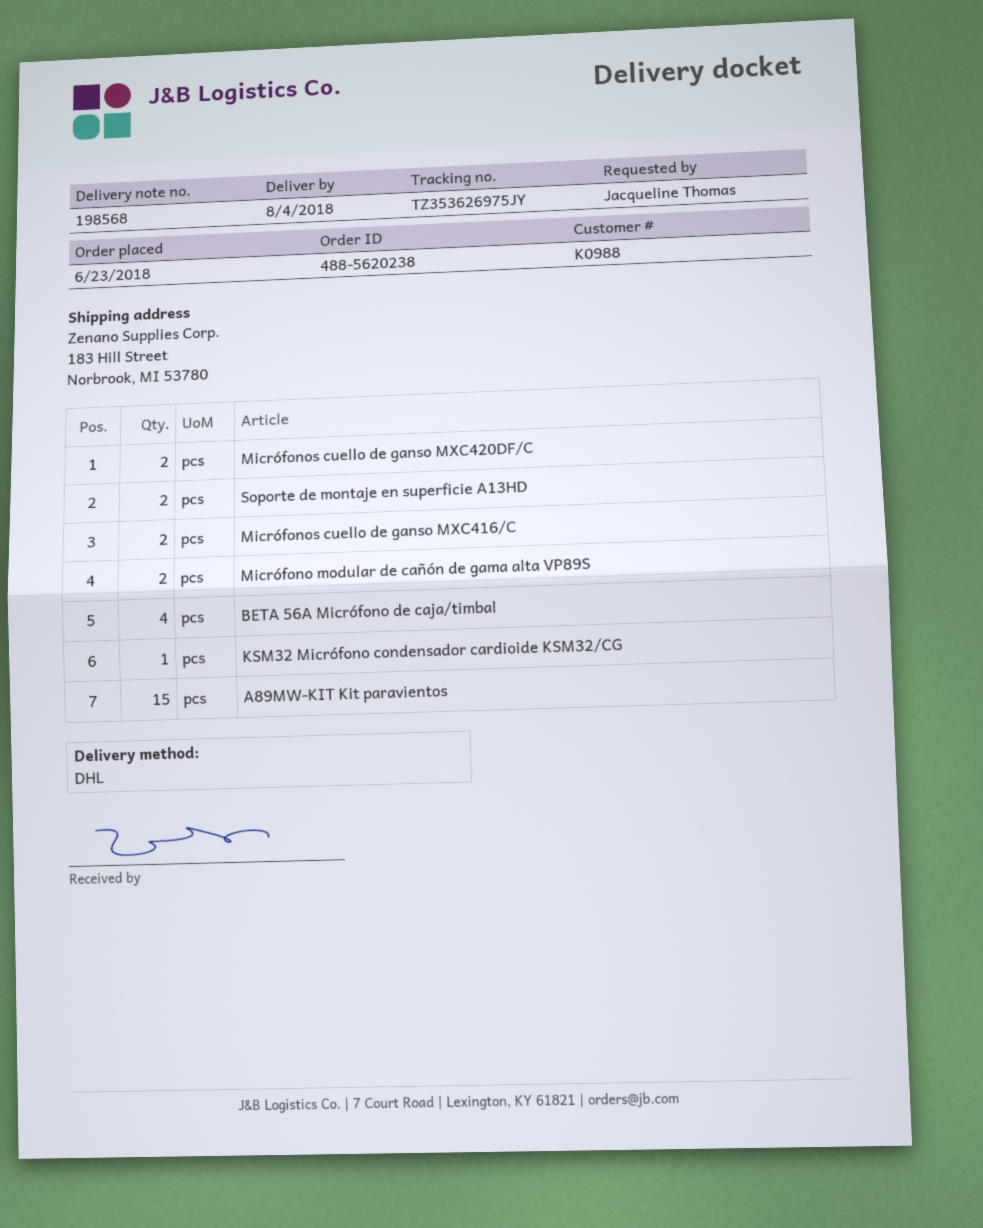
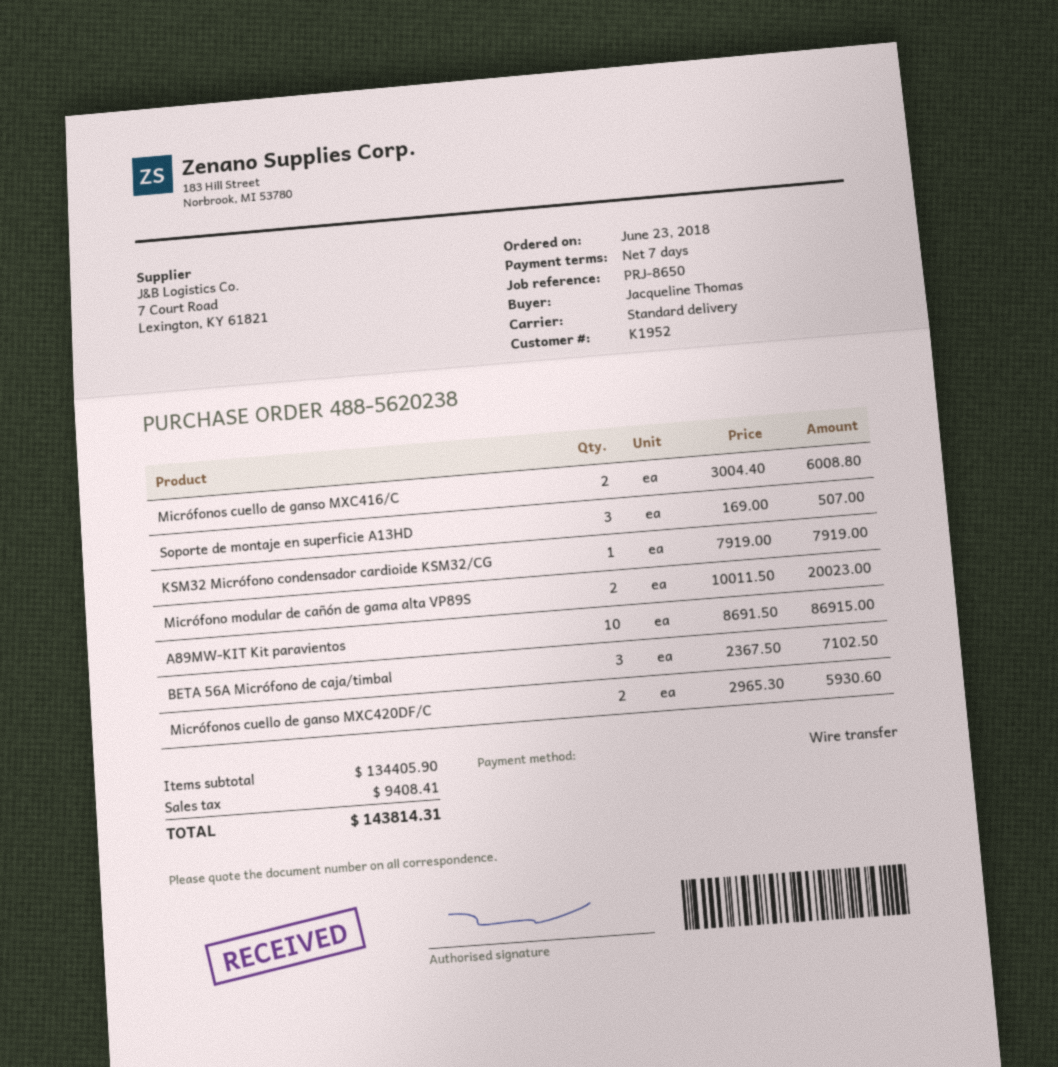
customer number: K0988 -> K1952
shipping method: DHL -> standard
Soporte de montaje en superficie A13HD: 2 -> 3
BETA 56A Micrófono de caja/timbal: 4 -> 3
A89MW-KIT Kit paravientos: 15 -> 10

